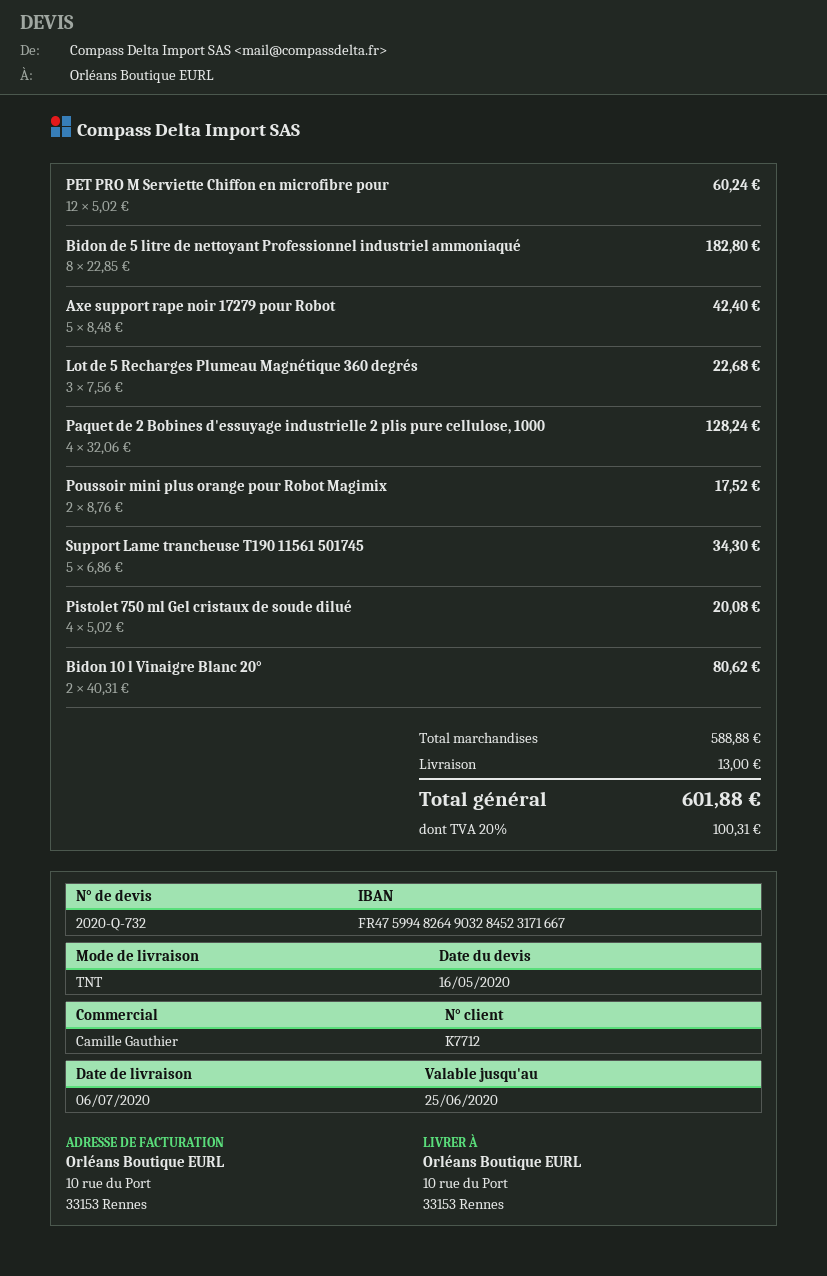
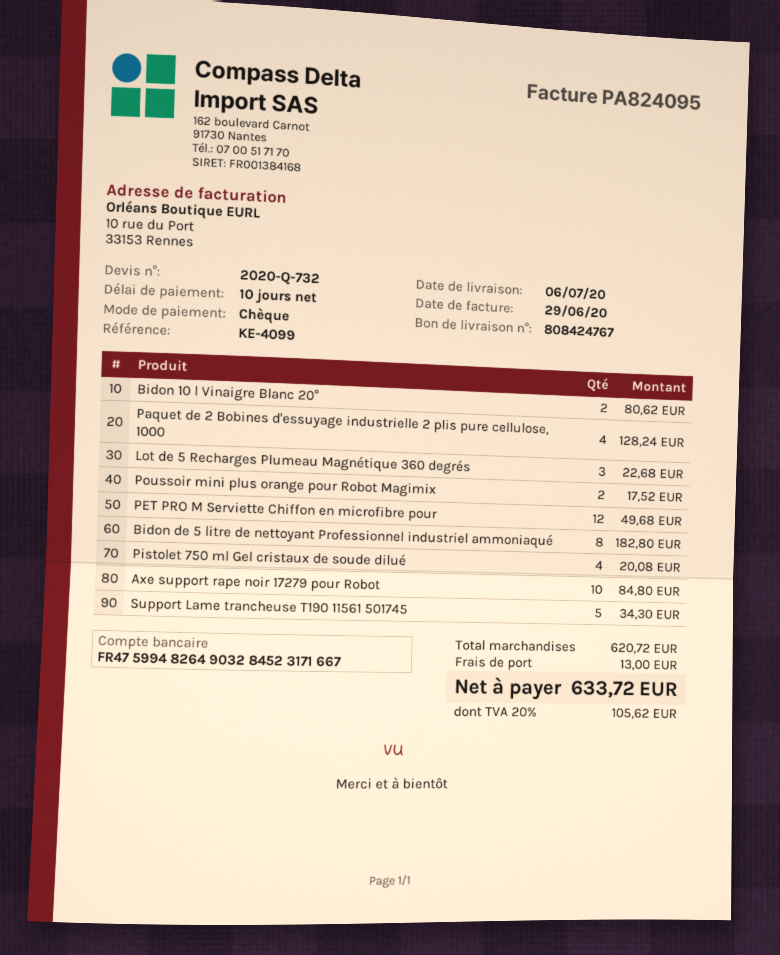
PET PRO M Serviette Chiffon en microfibre pour: 12 for 60.24 -> 12 for 49.68
Axe support rape noir 17279 pour Robot: 5 for 42.40 -> 10 for 84.80
subtotal: 588.88 -> 620.72
tax: 20% = 100.31 -> 20% = 105.62
total: 601.88 -> 633.72

